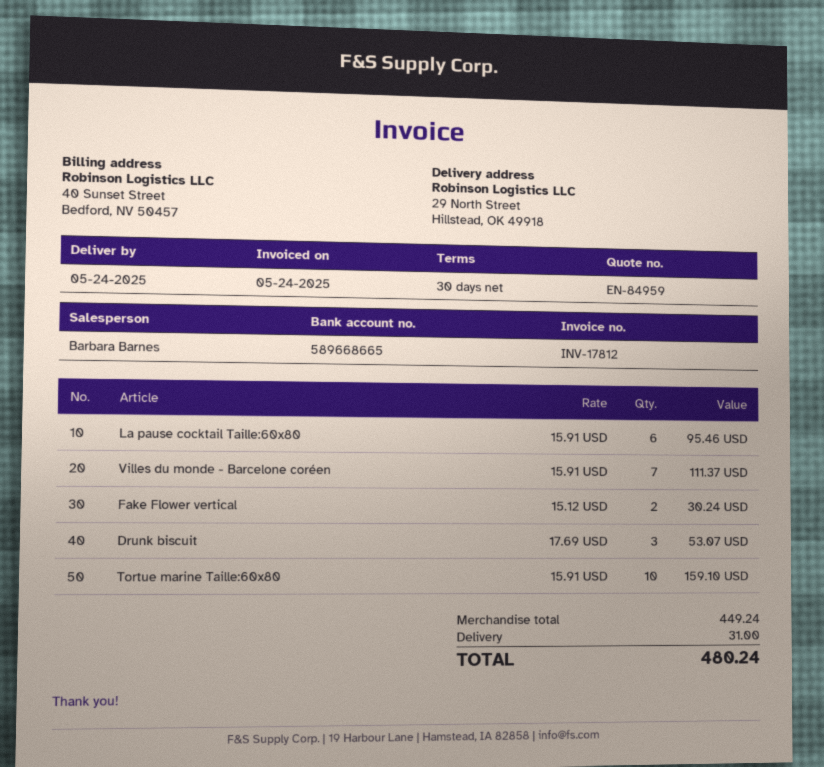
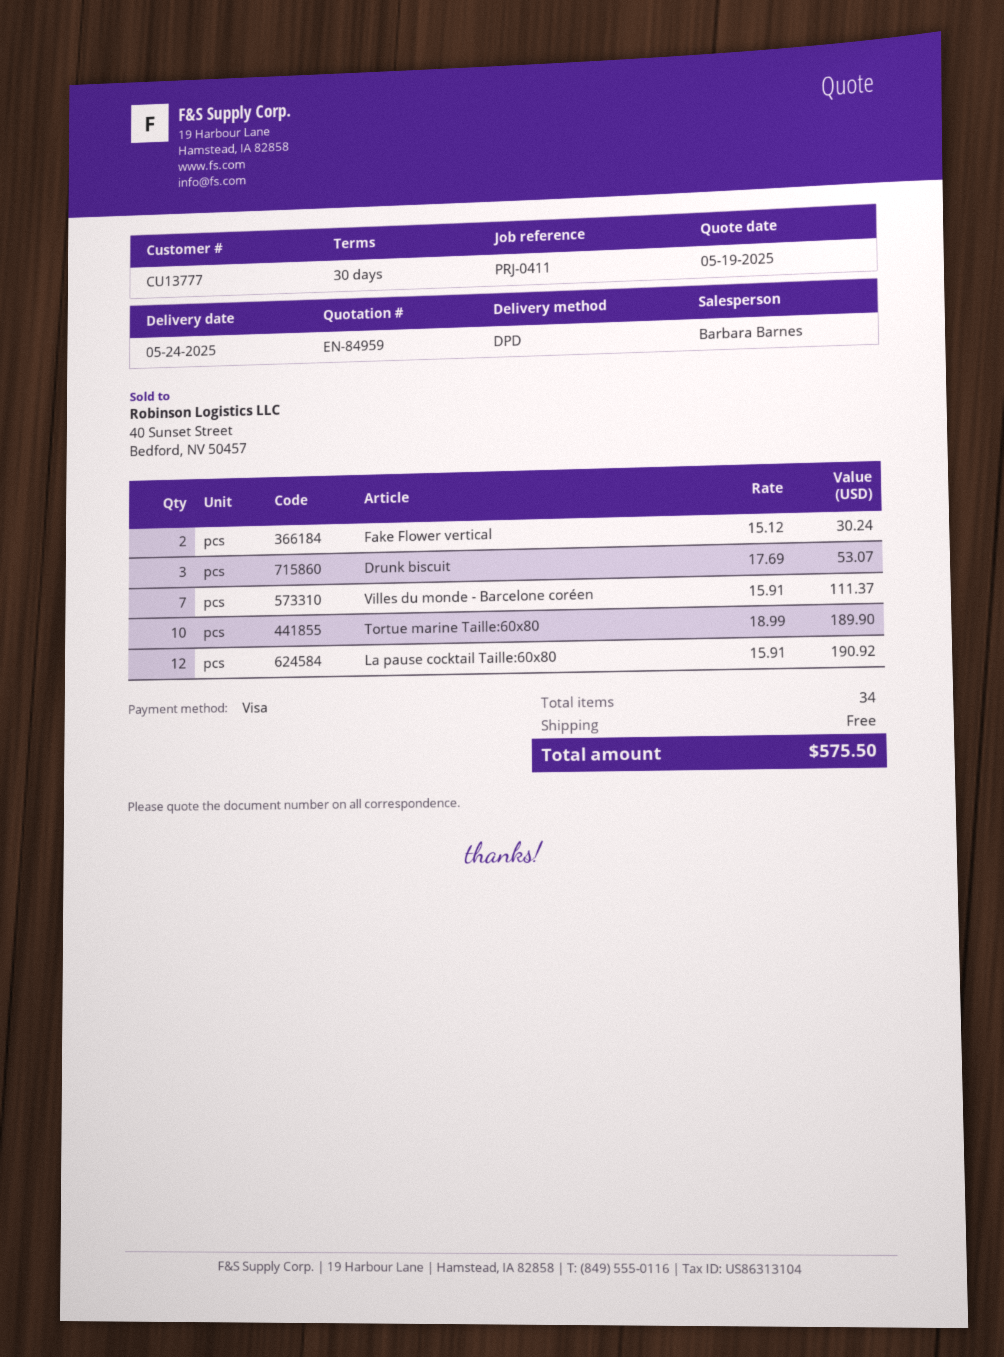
La pause cocktail Taille:60x80: 6 x 15.91 = 95.46 -> 12 x 15.91 = 190.92
Tortue marine Taille:60x80: 10 x 15.91 = 159.10 -> 10 x 18.99 = 189.90
shipping: 31.00 -> 0.00
total: 480.24 -> 575.50

